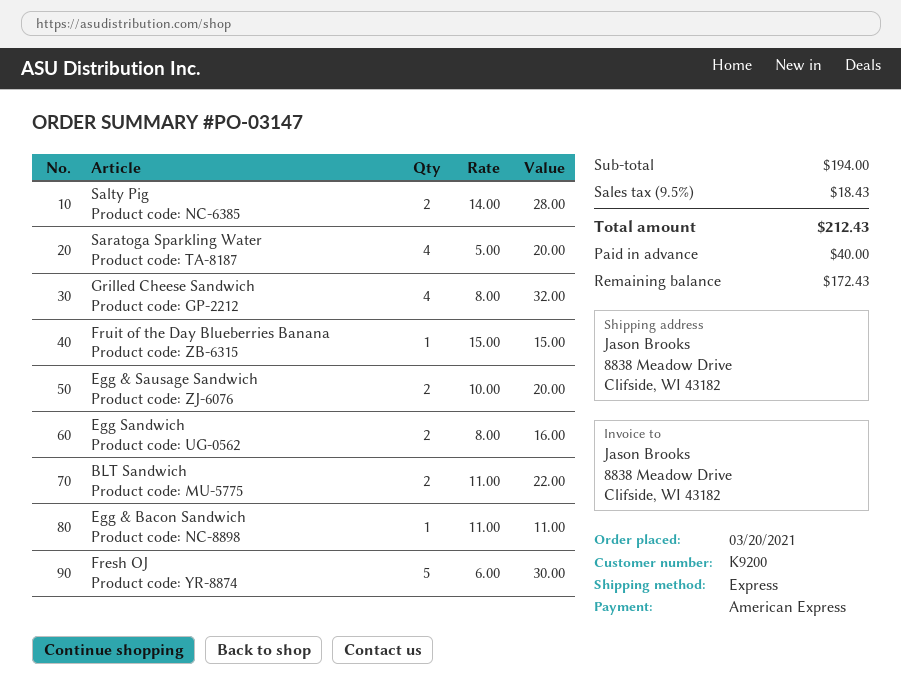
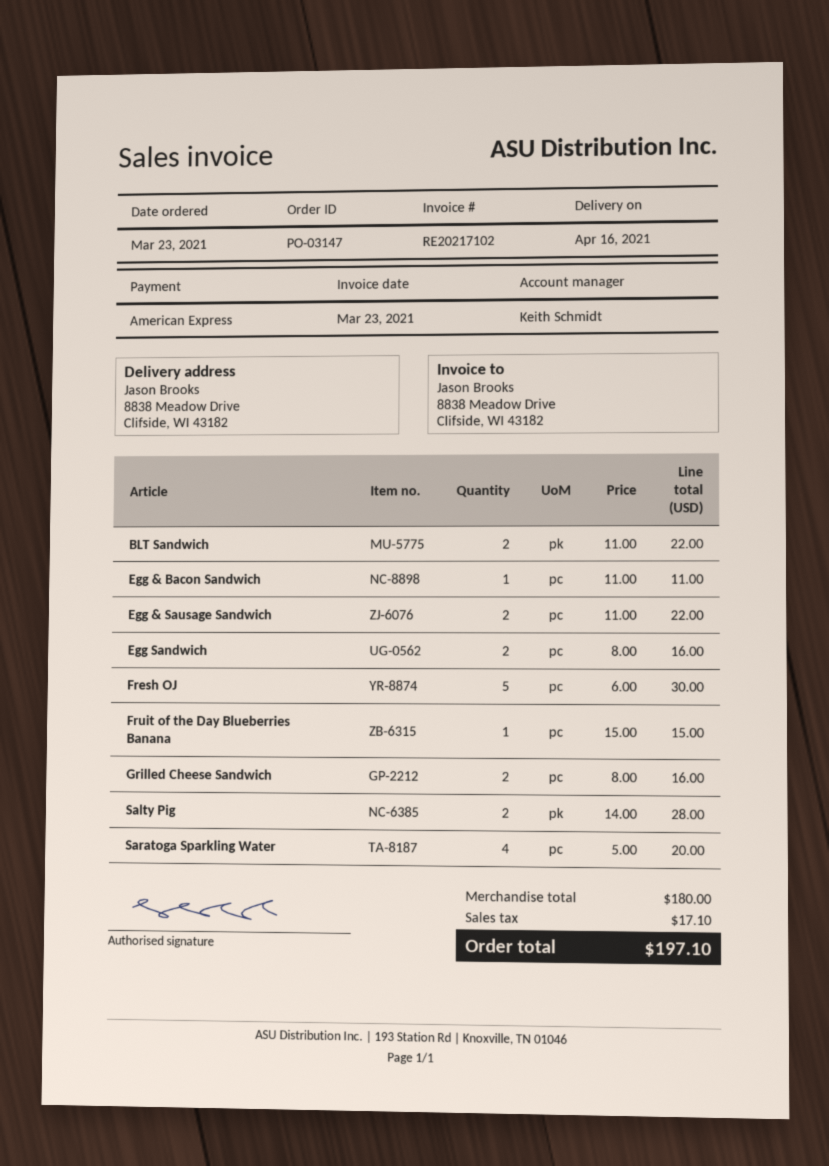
order date: 2021-03-20 -> 2021-03-23
Grilled Cheese Sandwich: 4 x 8.00 = 32.00 -> 2 x 8.00 = 16.00
Egg & Sausage Sandwich: 2 x 10.00 = 20.00 -> 2 x 11.00 = 22.00
subtotal: 194.00 -> 180.00
tax: 18.43 -> 17.10
total: 212.43 -> 197.10

